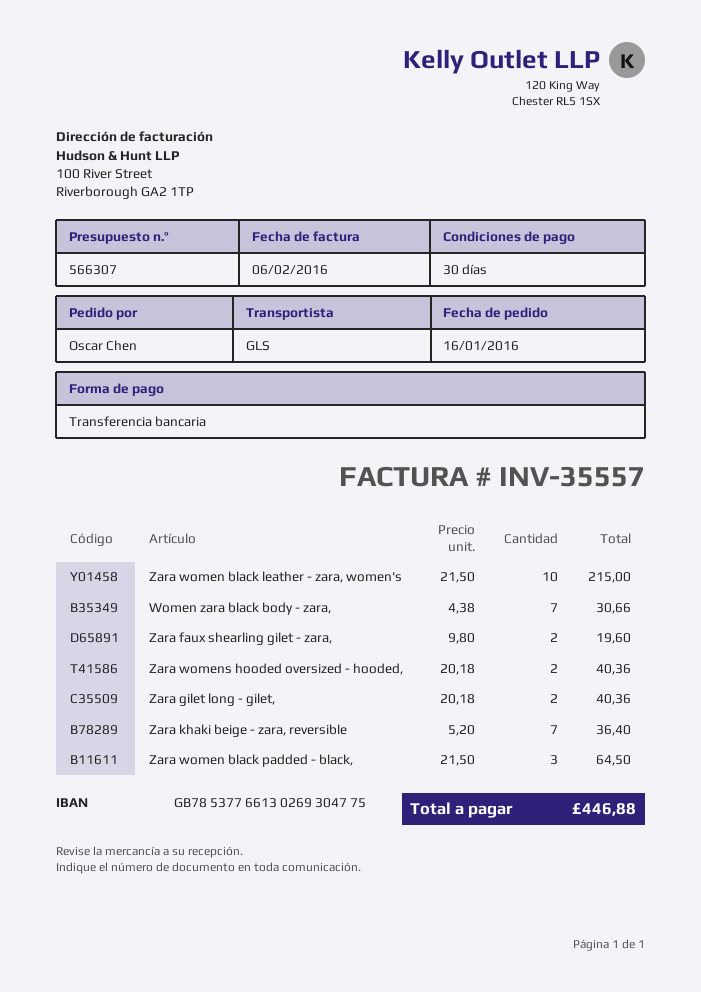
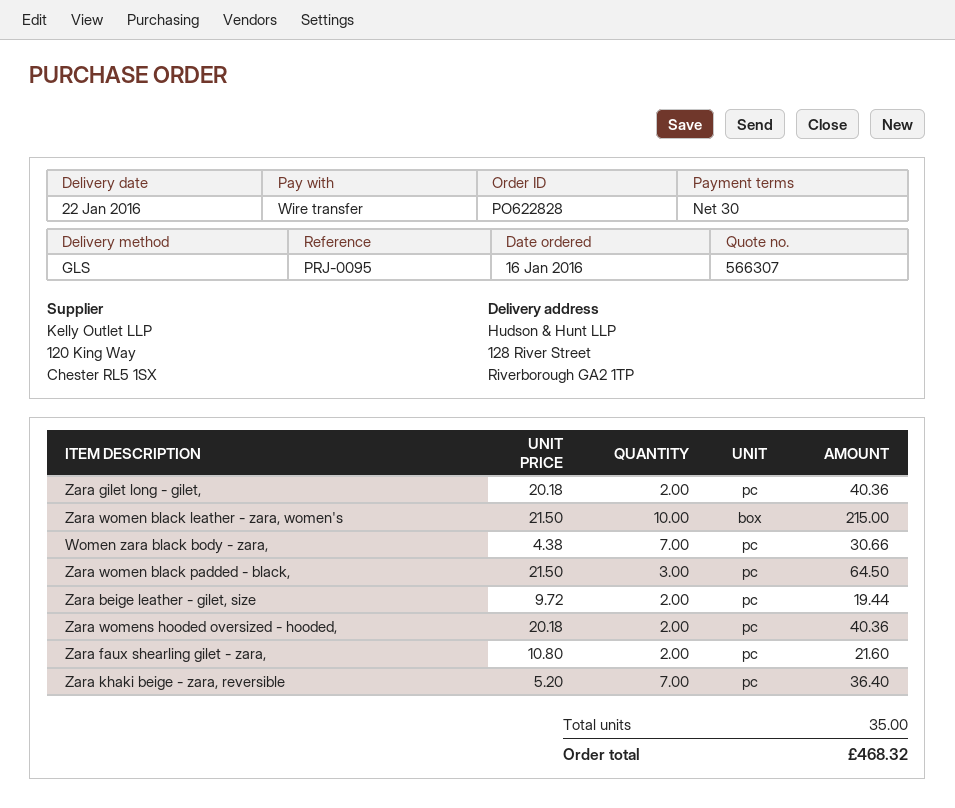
Zara faux shearling gilet - zara,: 2 x 9.80 = 19.60 -> 2 x 10.80 = 21.60
Zara beige leather - gilet, size: none -> 2 x 9.72 = 19.44
total: 446.88 -> 468.32

